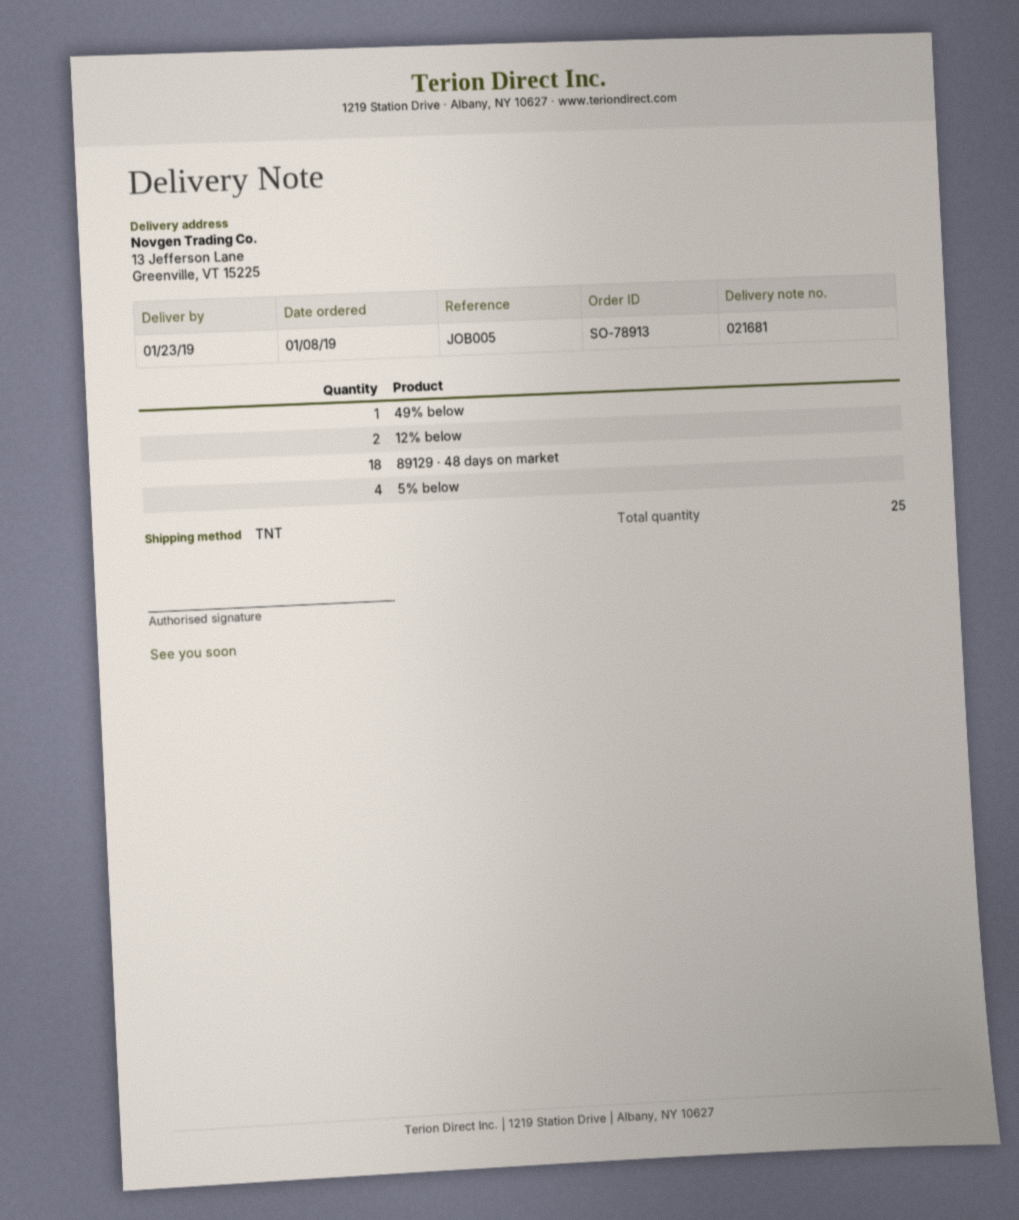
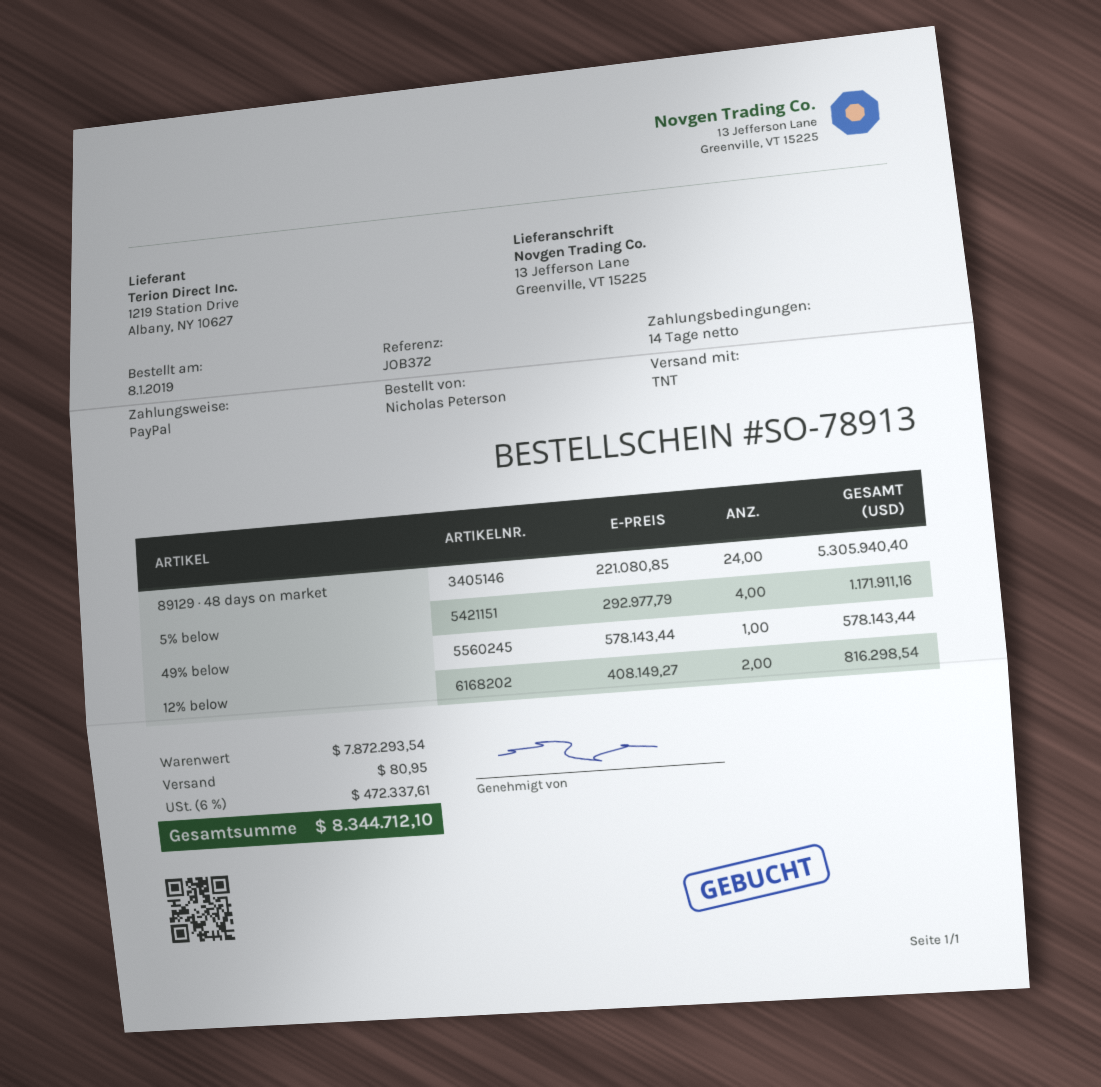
reference: JOB005 -> JOB372
89129 · 48 days on market: 18 -> 24

